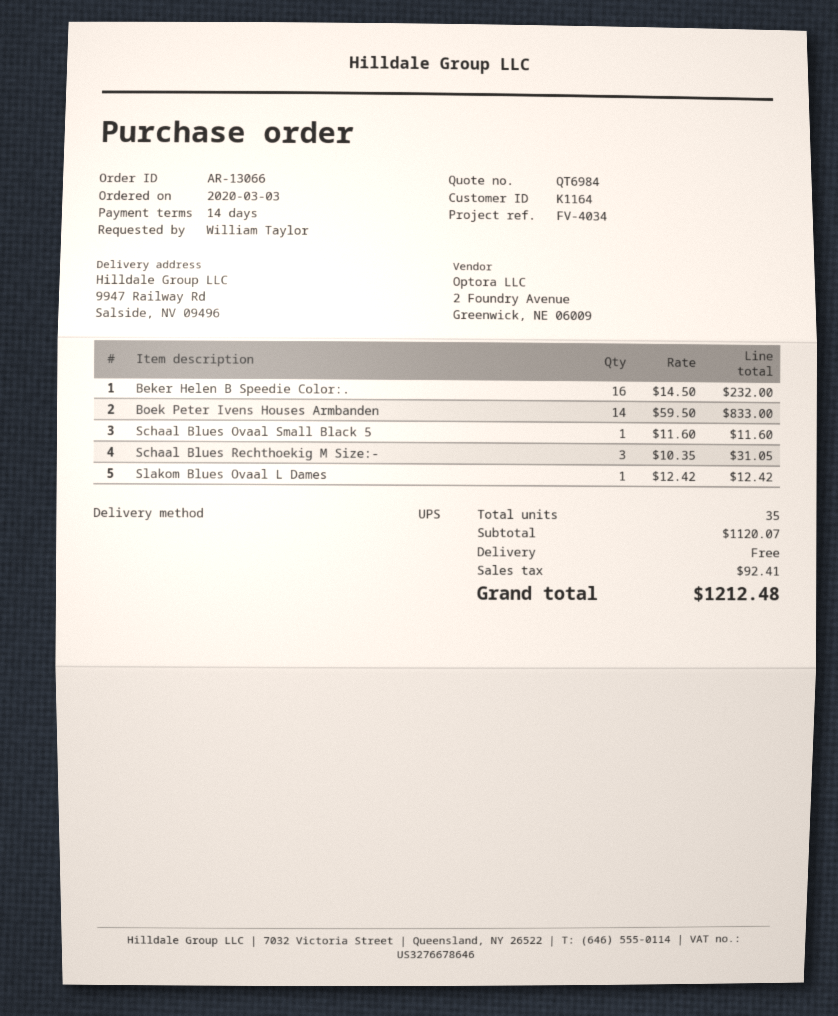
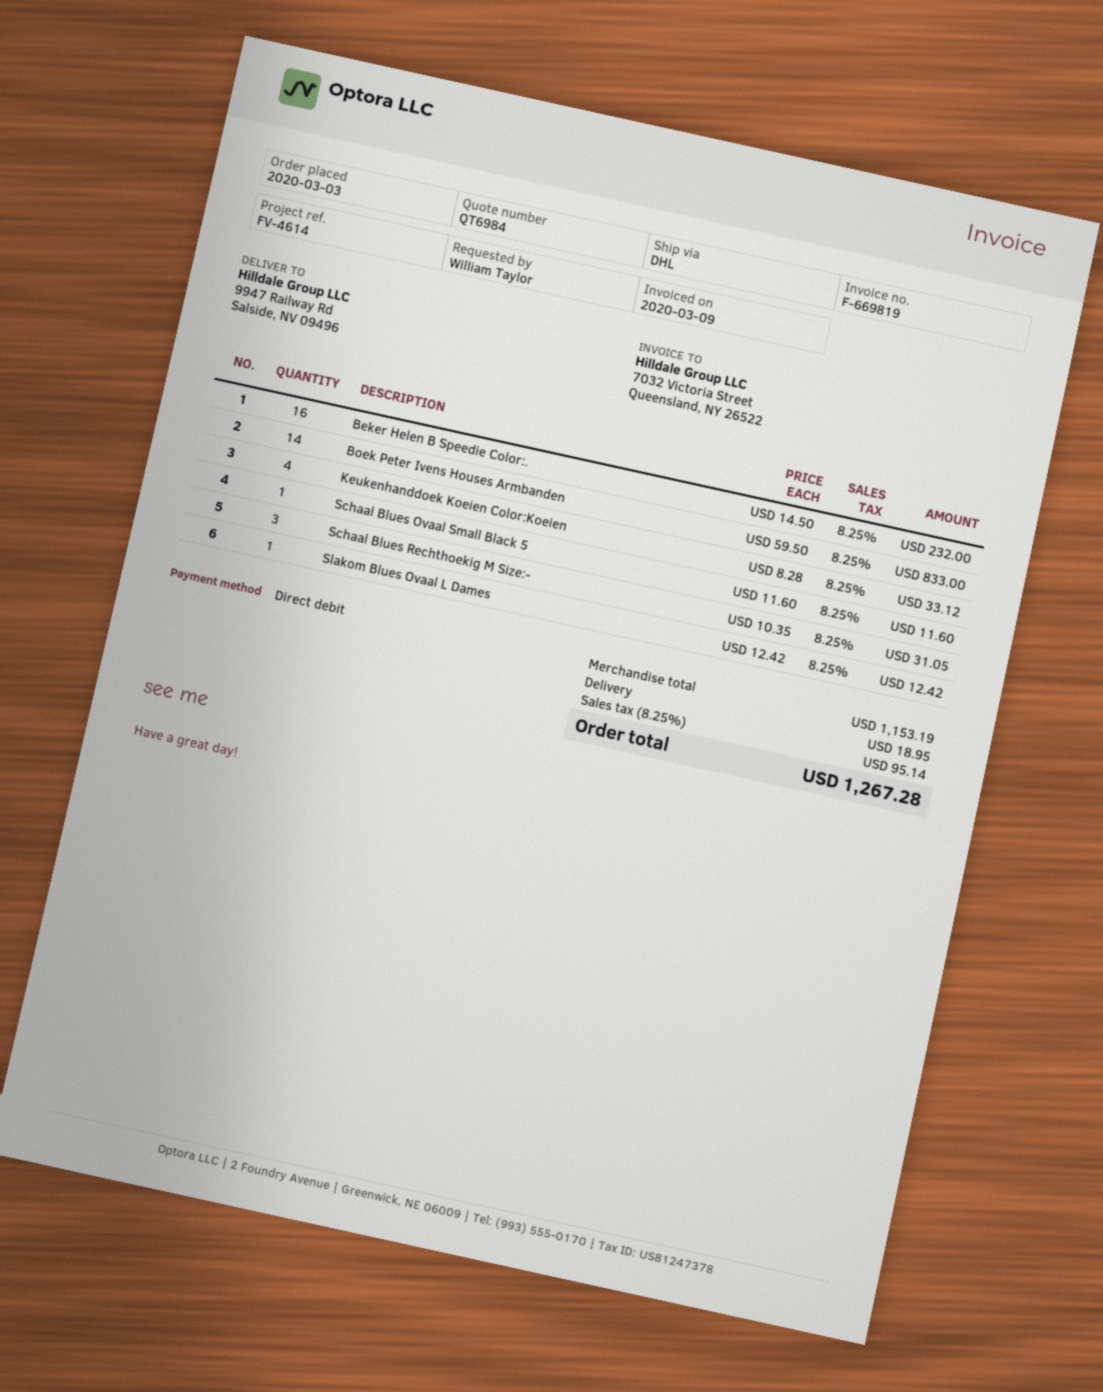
reference: FV-4034 -> FV-4614
shipping method: UPS -> DHL
Keukenhanddoek Koeien Color:Koeien: none -> 4 x 8.28 = 33.12
subtotal: 1120.07 -> 1153.19
shipping: 0.00 -> 18.95
tax: 92.41 -> 95.14
total: 1212.48 -> 1267.28

